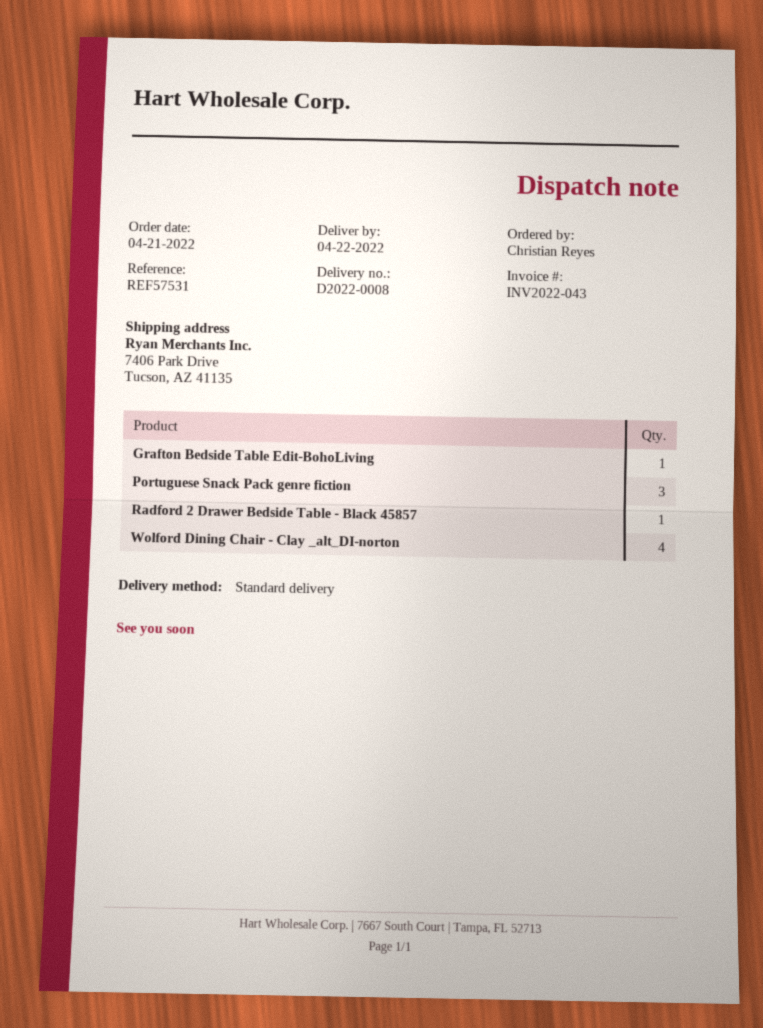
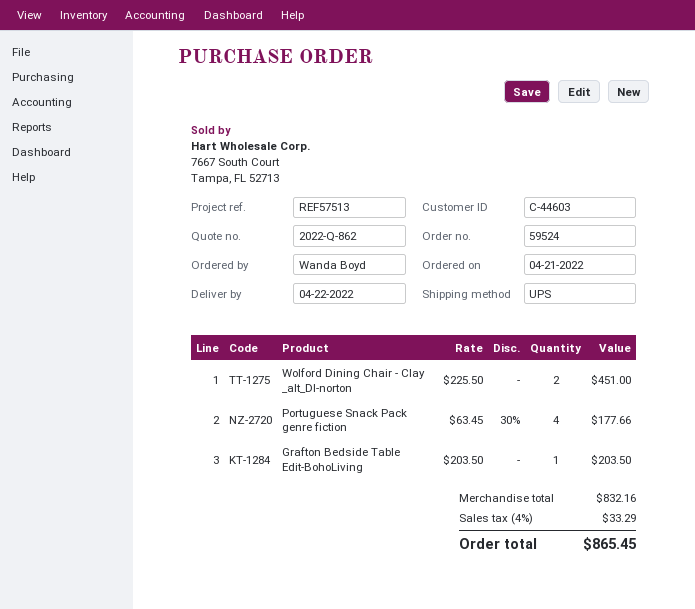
reference: REF57531 -> REF57513
ordered by: Christian Reyes -> Wanda Boyd
shipping method: standard -> UPS
Portuguese Snack Pack genre fiction: 3 -> 4
Radford 2 Drawer Bedside Table - Black 45857: 1 -> none
Wolford Dining Chair - Clay _alt_DI-norton: 4 -> 2

